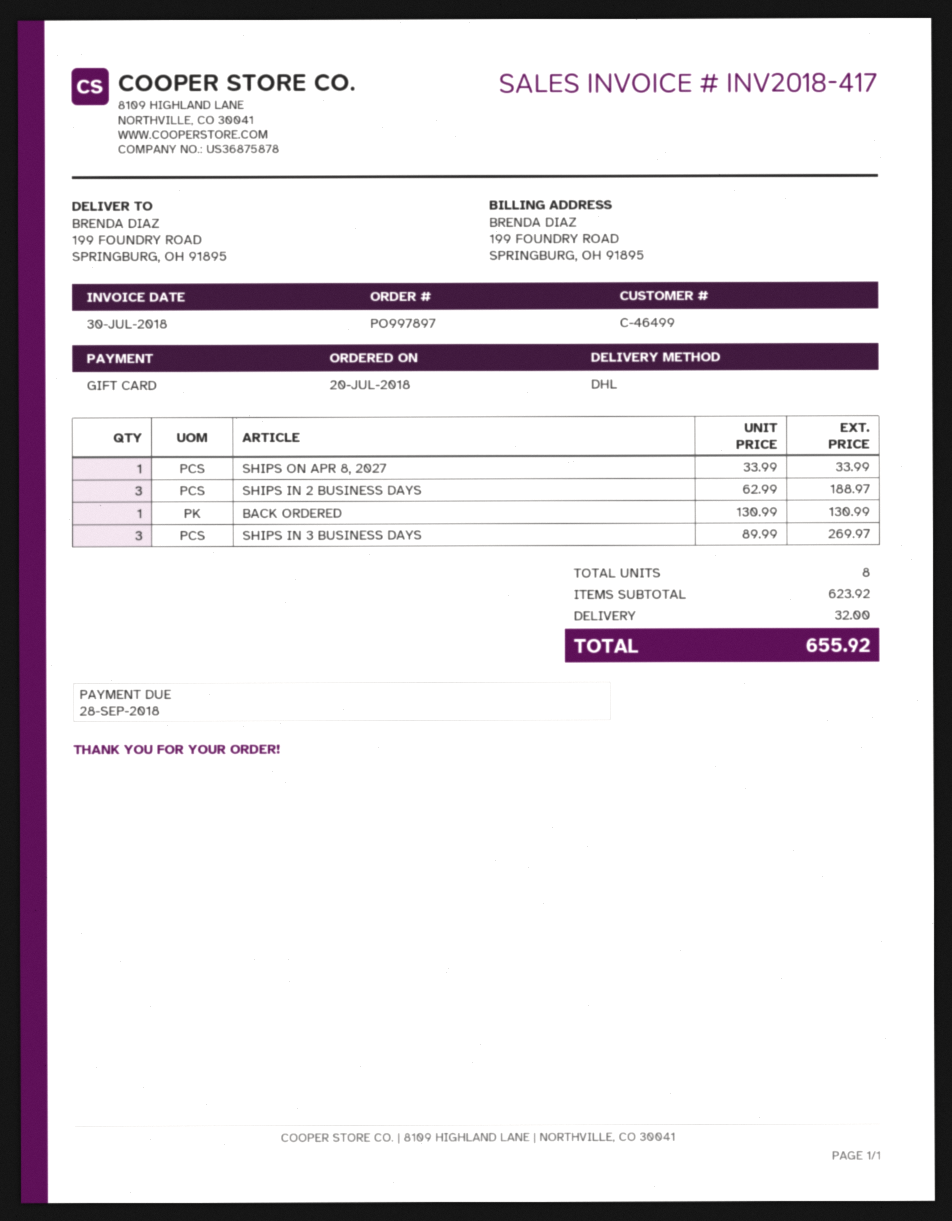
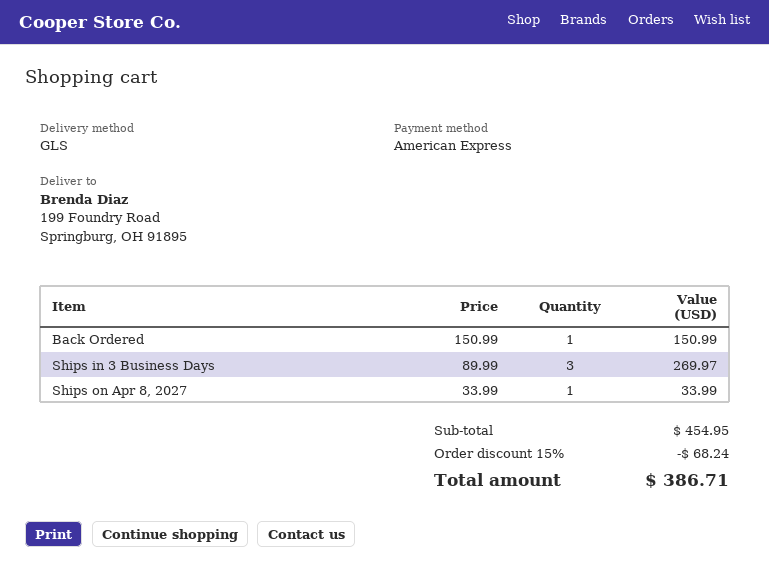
payment method: gift card -> American Express
shipping method: DHL -> GLS
SHIPS IN 2 BUSINESS DAYS: 3 x 62.99 = 188.97 -> none
BACK ORDERED: 1 x 130.99 = 130.99 -> 1 x 150.99 = 150.99
subtotal: 623.92 -> 454.95
discount: none -> 15% = 68.24
shipping: 32.00 -> none
total: 655.92 -> 386.71

